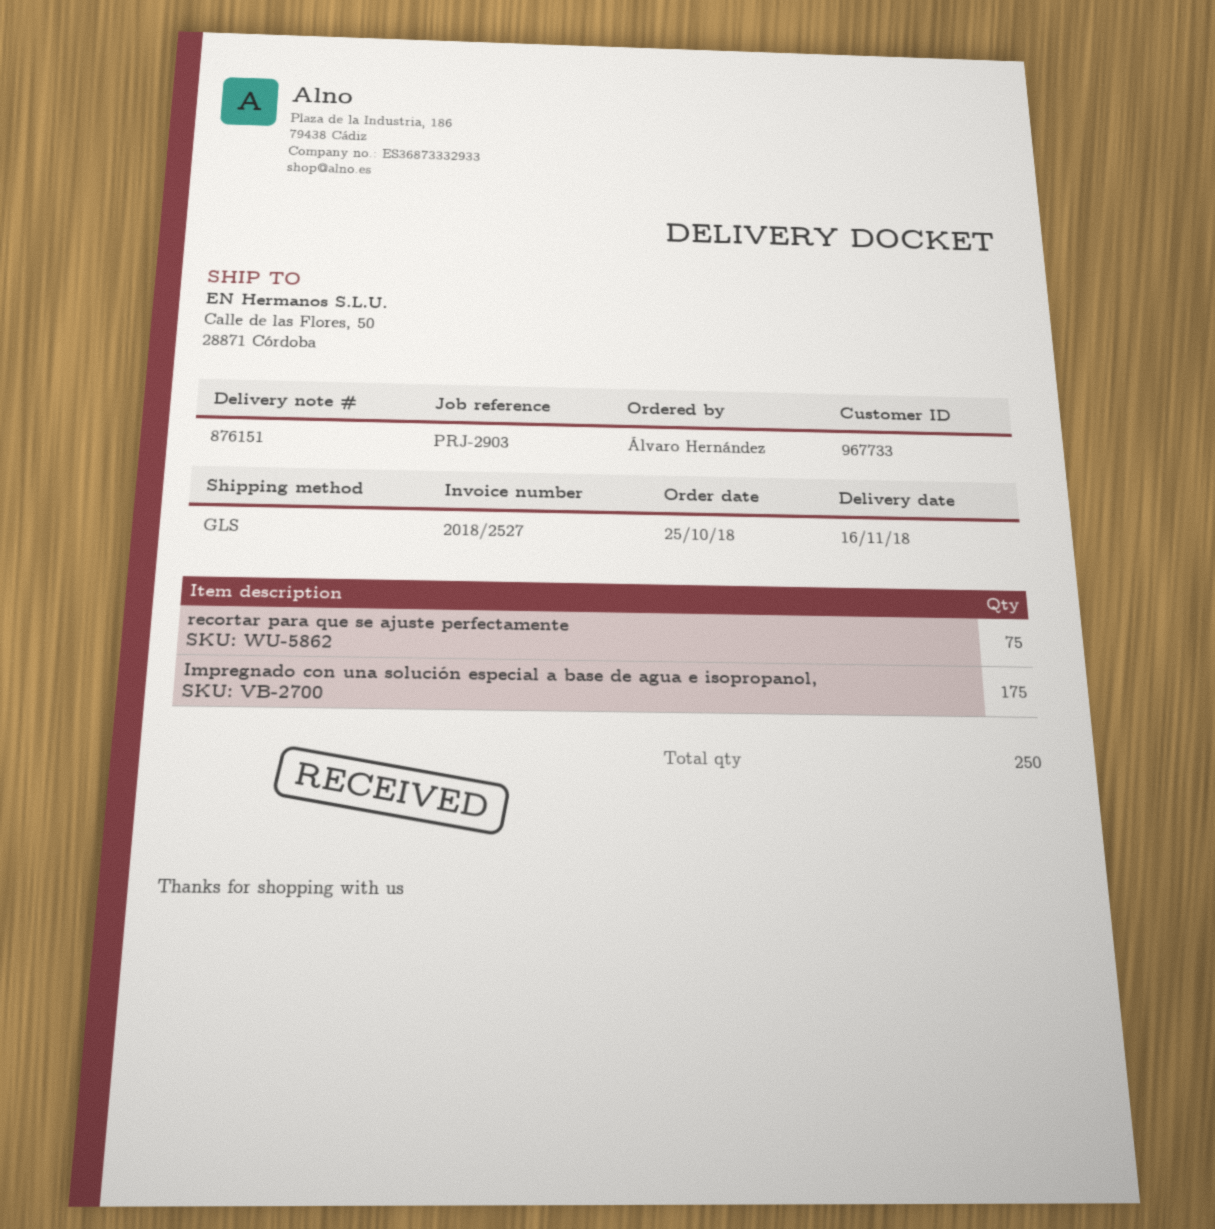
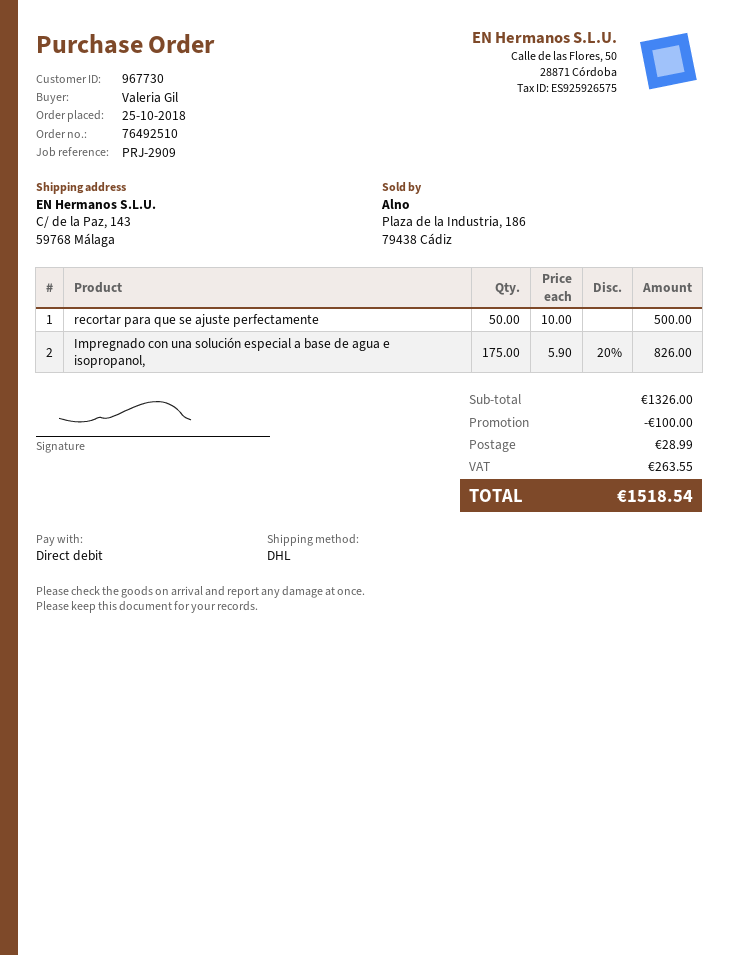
customer number: 967733 -> 967730
reference: PRJ-2903 -> PRJ-2909
ordered by: Álvaro Hernández -> Valeria Gil
shipping method: GLS -> DHL
ship to: Calle de las Flores, 50, 28871 Córdoba -> C/ de la Paz, 143, 59768 Málaga
recortar para que se ajuste perfectamente: 75 -> 50

